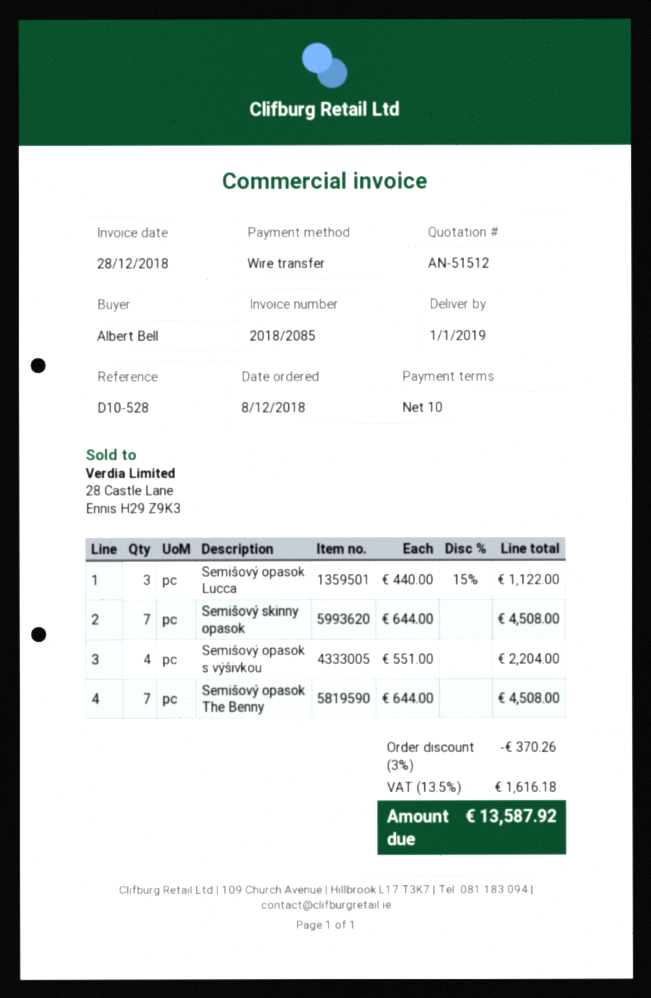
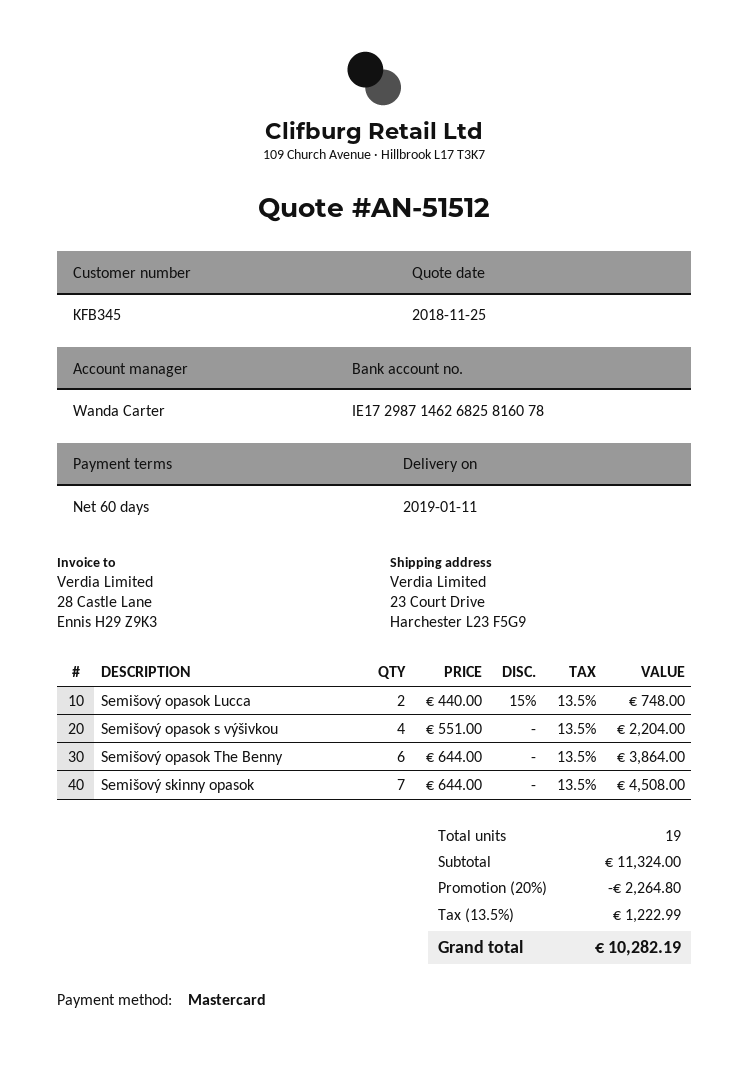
delivery date: 2019-01-01 -> 2019-01-11
payment terms: 10 days -> 60 days
payment method: bank transfer -> Mastercard
Semišový opasok Lucca: 3 x 440.00 - 15% = 1122.00 -> 2 x 440.00 - 15% = 748.00
Semišový opasok The Benny: 7 x 644.00 = 4508.00 -> 6 x 644.00 = 3864.00
discount: 3% = 370.26 -> 20% = 2264.80
tax: 13.5% = 1616.18 -> 13.5% = 1222.99
total: 13587.92 -> 10282.19

